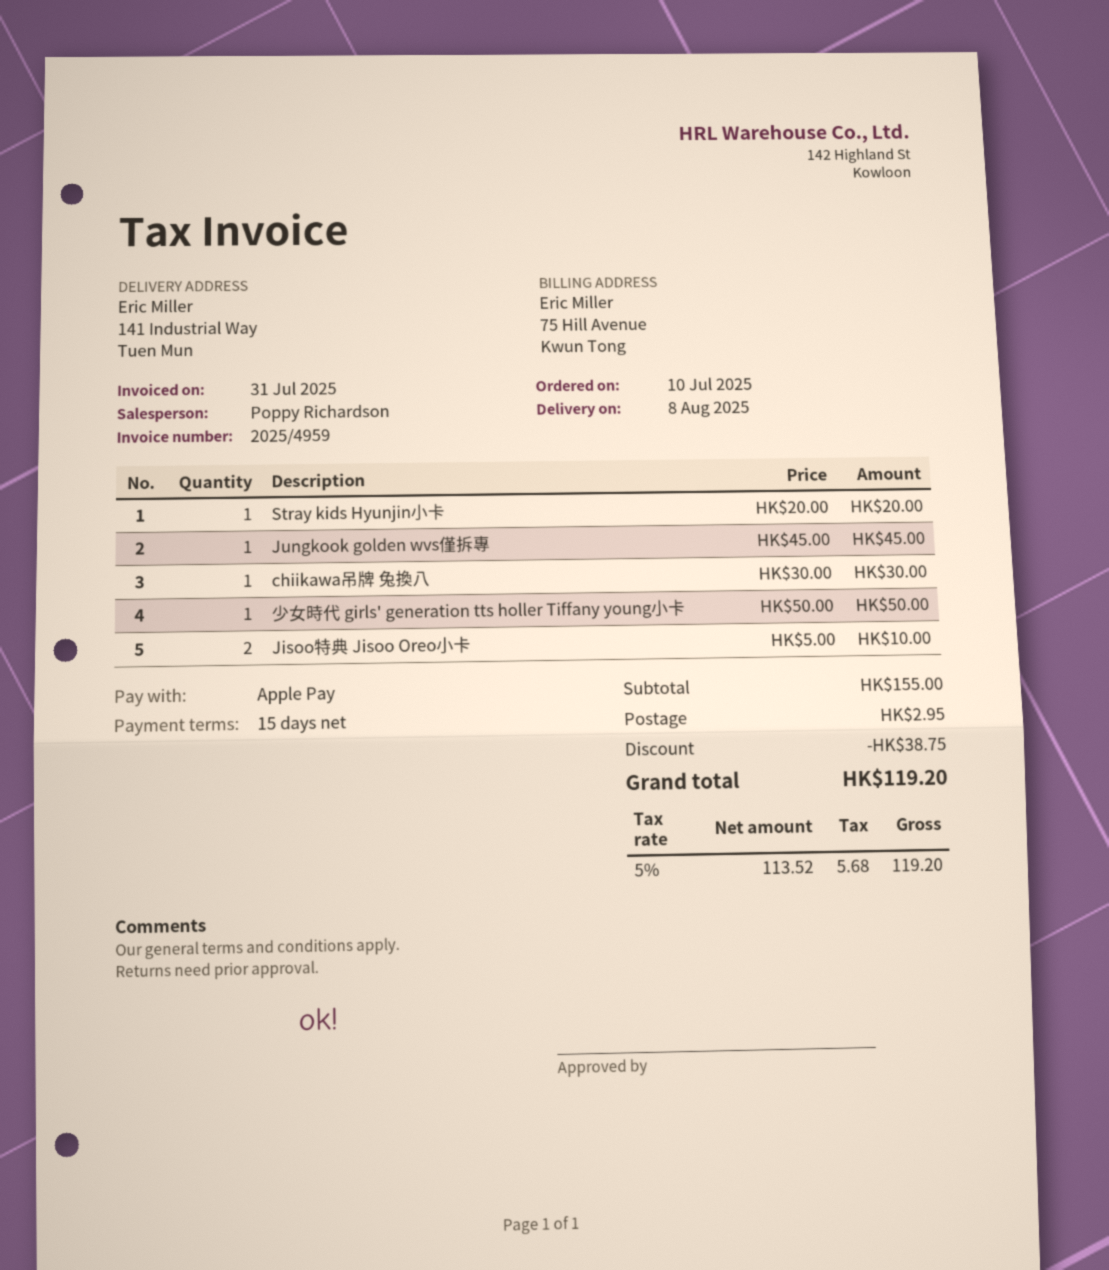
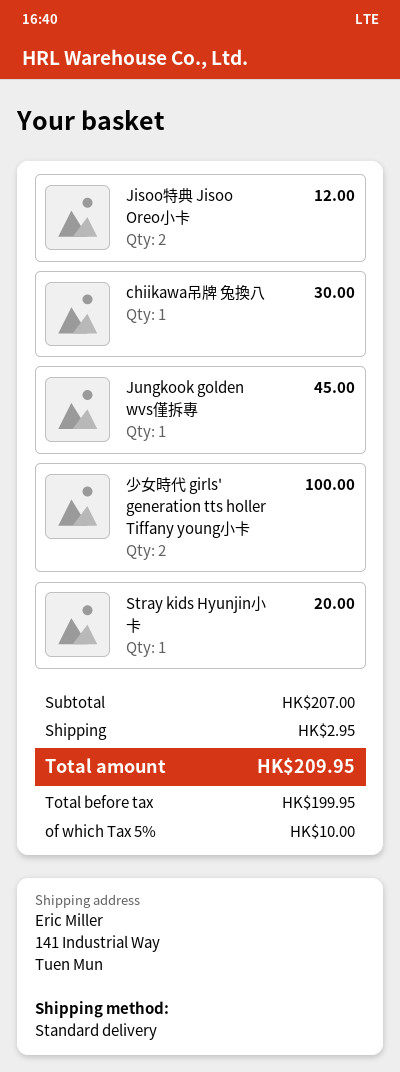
少女時代 girls' generation tts holler Tiffany young小卡: 1 for 50.00 -> 2 for 100.00
Jisoo特典 Jisoo Oreo小卡: 2 for 10.00 -> 2 for 12.00
subtotal: 155.00 -> 207.00
discount: 38.75 -> none
net: 113.52 -> 199.95
tax: 5% = 5.68 -> 5% = 10.00
total: 119.20 -> 209.95

